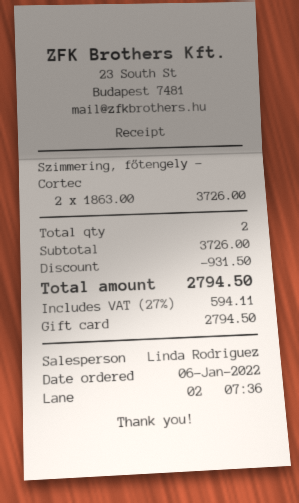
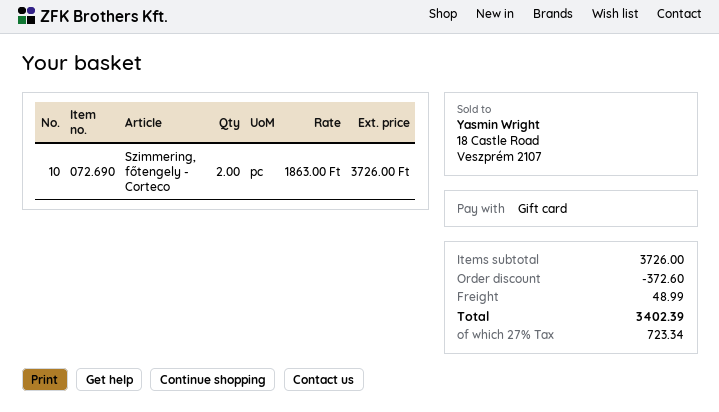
discount: 931.50 -> 372.60
shipping: none -> 48.99
tax: 27% = 594.11 -> 27% = 723.34
total: 2794.50 -> 3402.39

